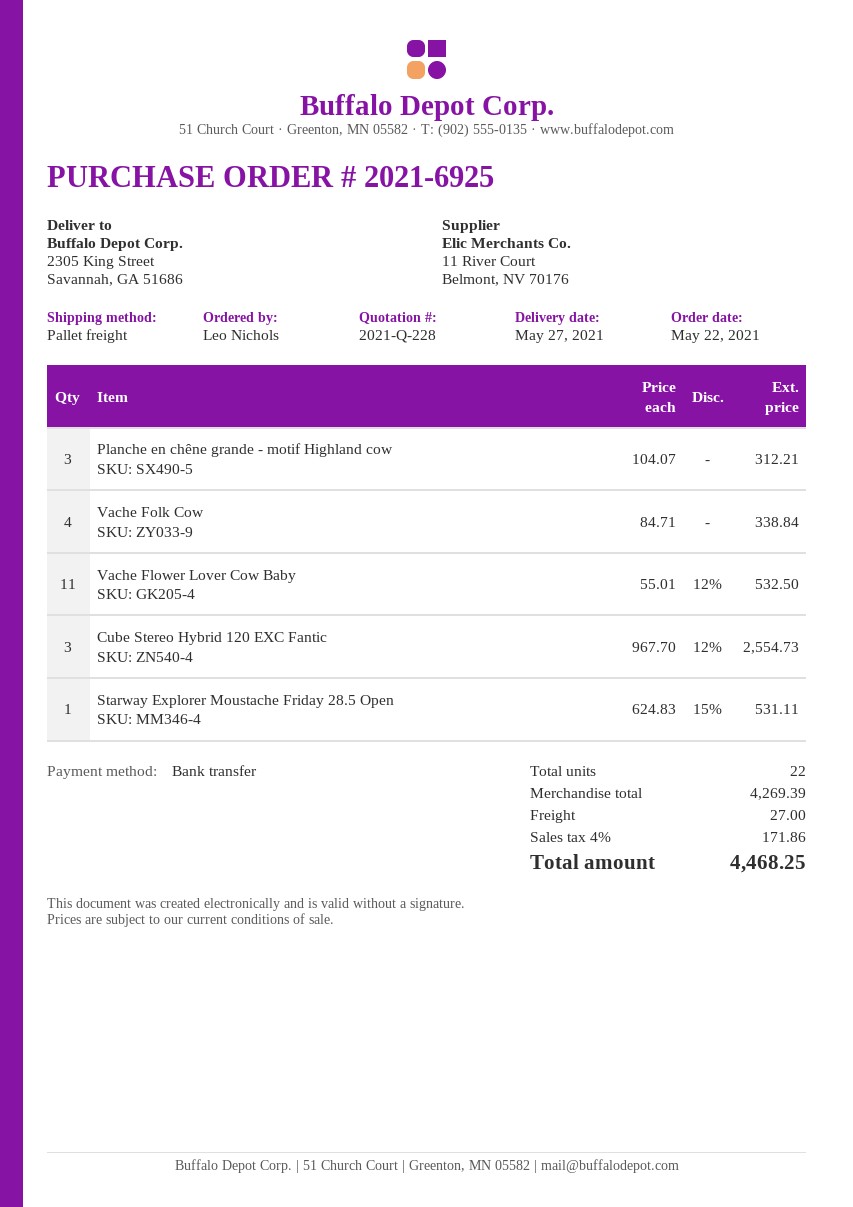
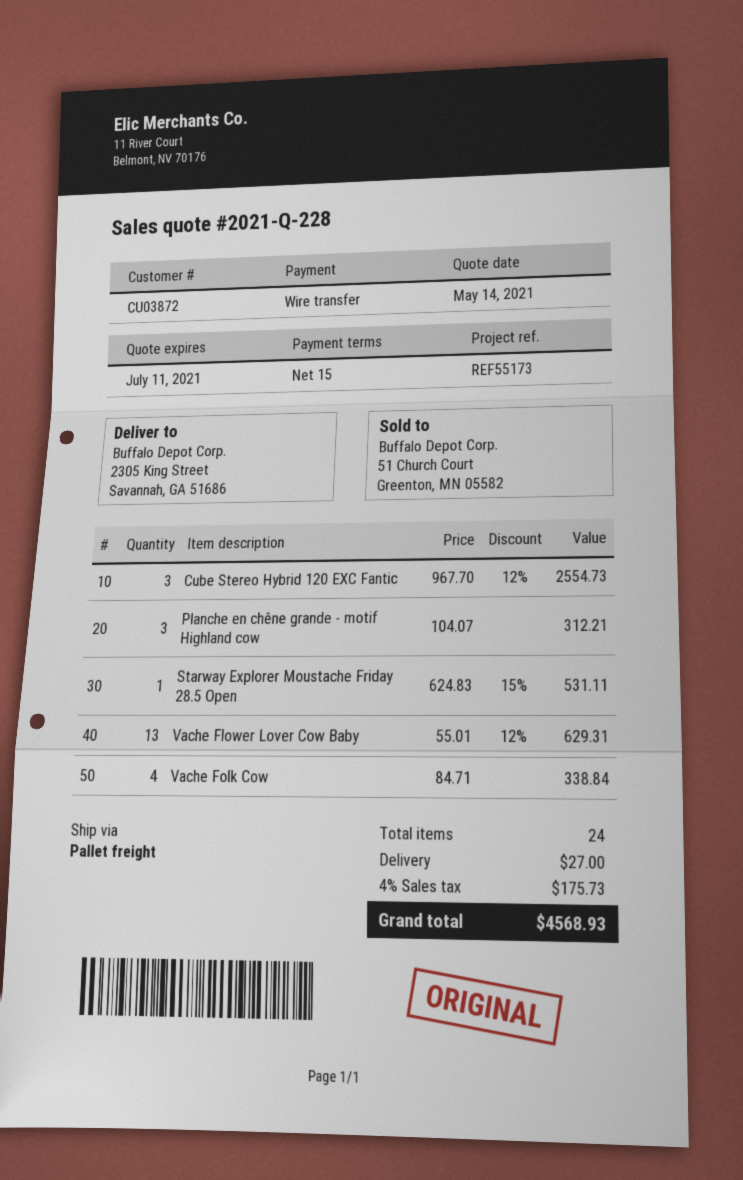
Vache Flower Lover Cow Baby: 11 x 55.01 - 12% = 532.50 -> 13 x 55.01 - 12% = 629.31
total quantity: 22 -> 24
tax: 4% = 171.86 -> 4% = 175.73
total: 4468.25 -> 4568.93

